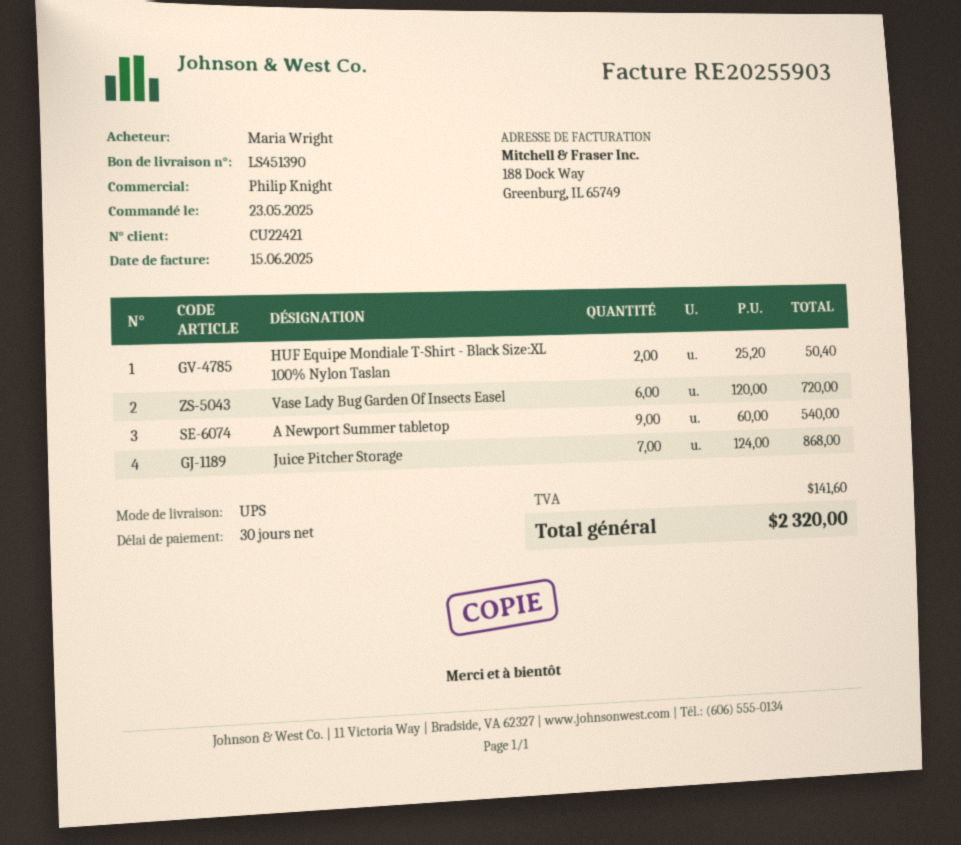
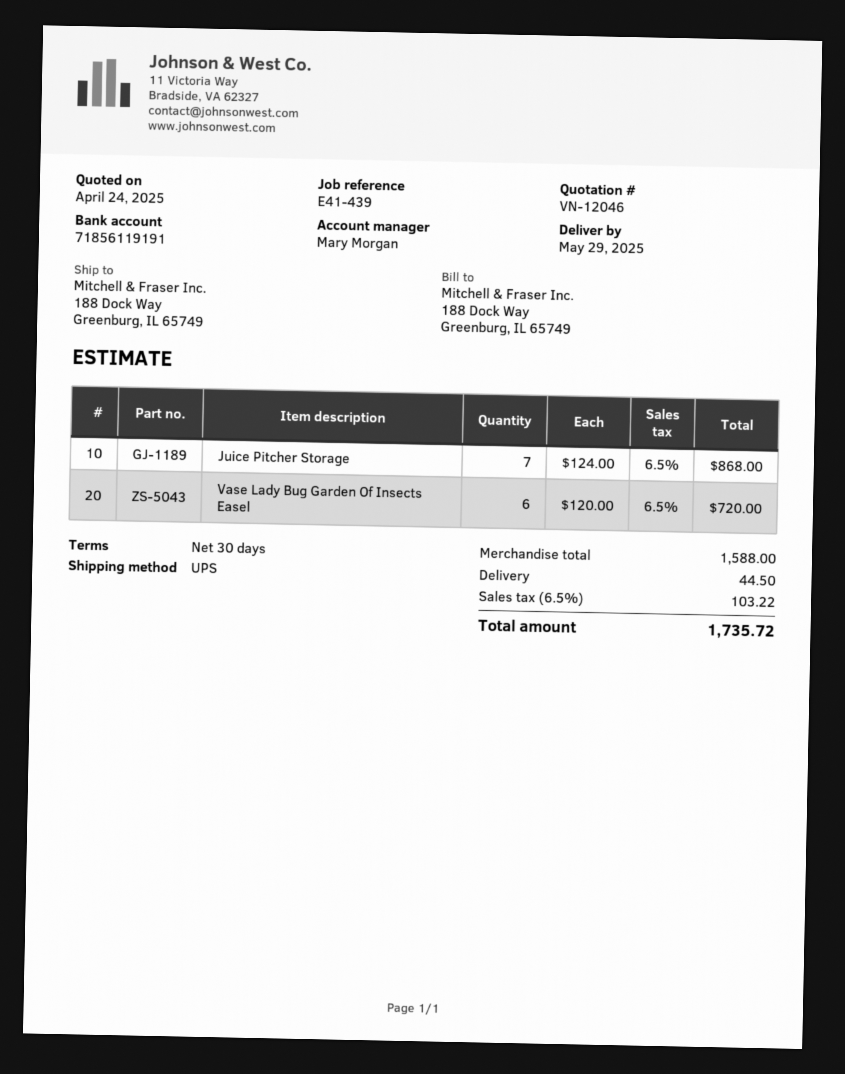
sales rep: Philip Knight -> Mary Morgan
HUF Equipe Mondiale T-Shirt - Black Size:XL 100% Nylon Taslan: 2 x 25.20 = 50.40 -> none
A Newport Summer tabletop: 9 x 60.00 = 540.00 -> none
shipping: none -> 44.50
tax: 141.60 -> 103.22
total: 2320.00 -> 1735.72

